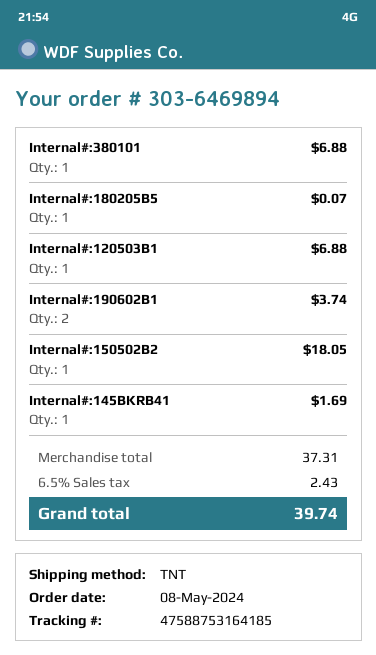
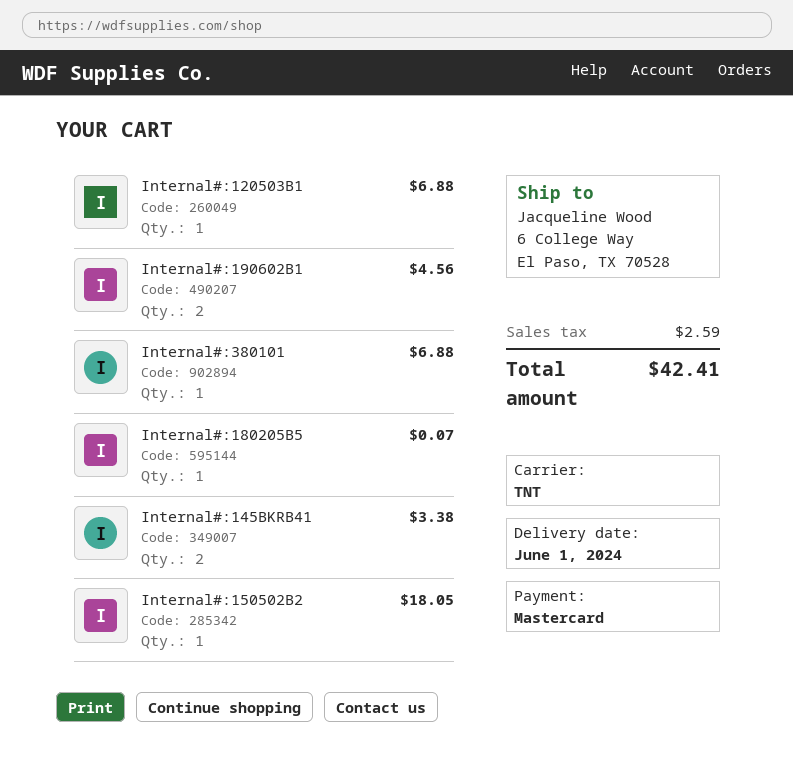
Internal#:190602B1: 2 for 3.74 -> 2 for 4.56
Internal#:145BKRB41: 1 for 1.69 -> 2 for 3.38
tax: 2.43 -> 2.59
total: 39.74 -> 42.41

